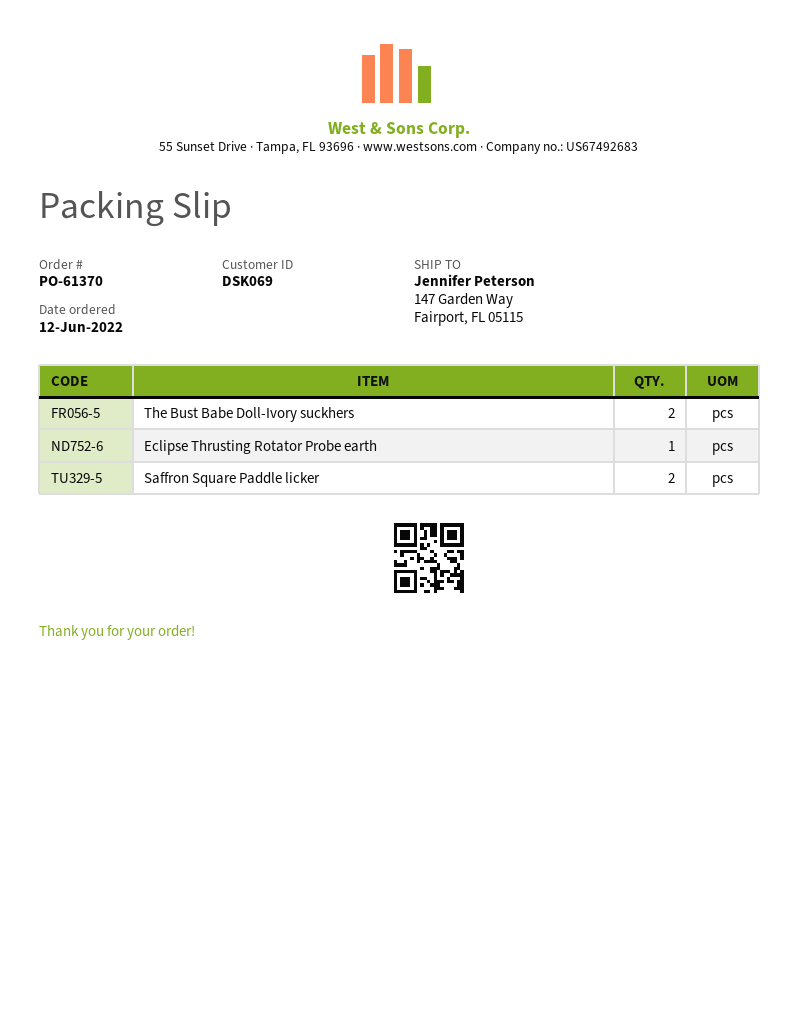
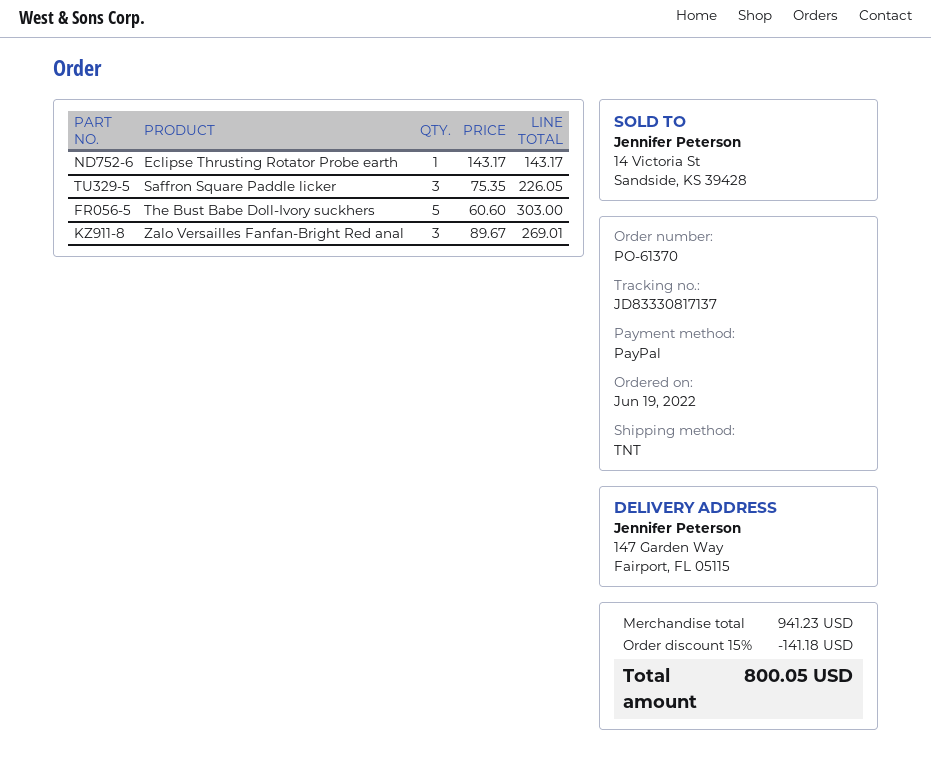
order date: 2022-06-12 -> 2022-06-19
The Bust Babe Doll-Ivory suckhers: 2 -> 5
Saffron Square Paddle licker: 2 -> 3
Zalo Versailles Fanfan-Bright Red anal: none -> 3

